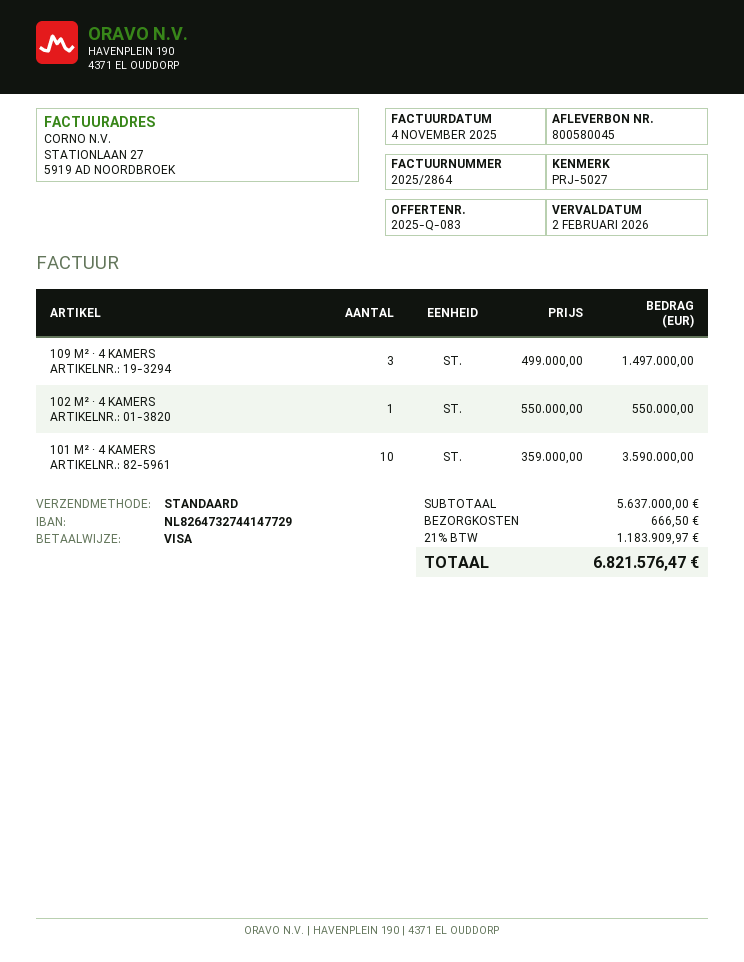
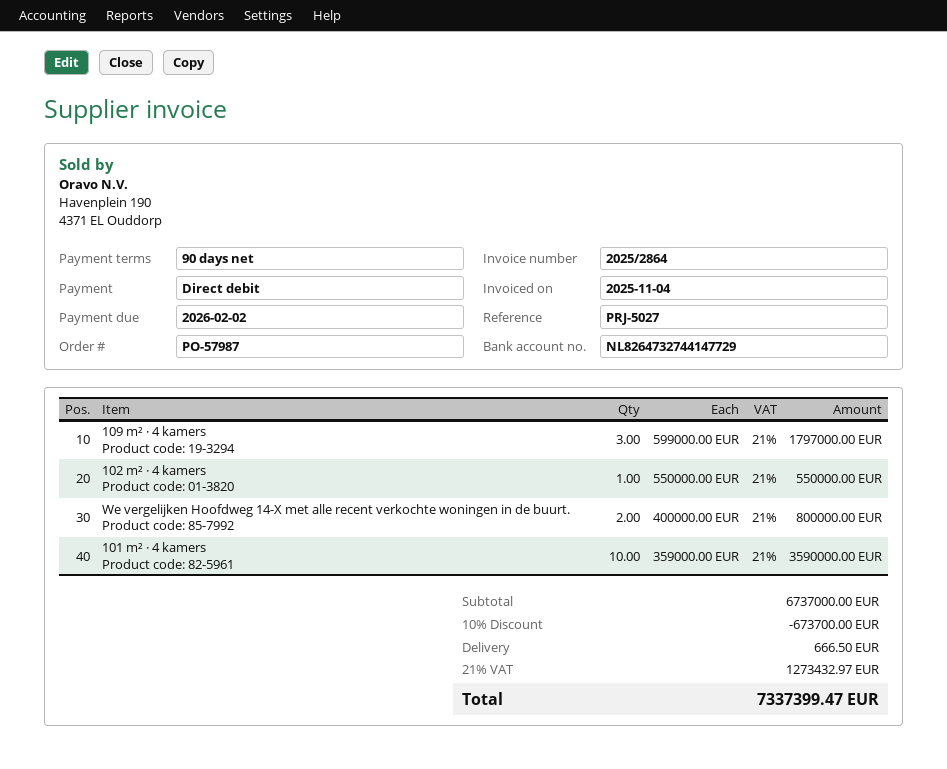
payment method: Visa -> direct debit
109 M² · 4 KAMERS: 3 x 499000.00 = 1497000.00 -> 3 x 599000.00 = 1797000.00
We vergelijken Hoofdweg 14-X met alle recent verkochte woningen in de buurt.: none -> 2 x 400000.00 = 800000.00
subtotal: 5637000.00 -> 6737000.00
discount: none -> 10% = 673700.00
tax: 21% = 1183909.97 -> 21% = 1273432.97
total: 6821576.47 -> 7337399.47

